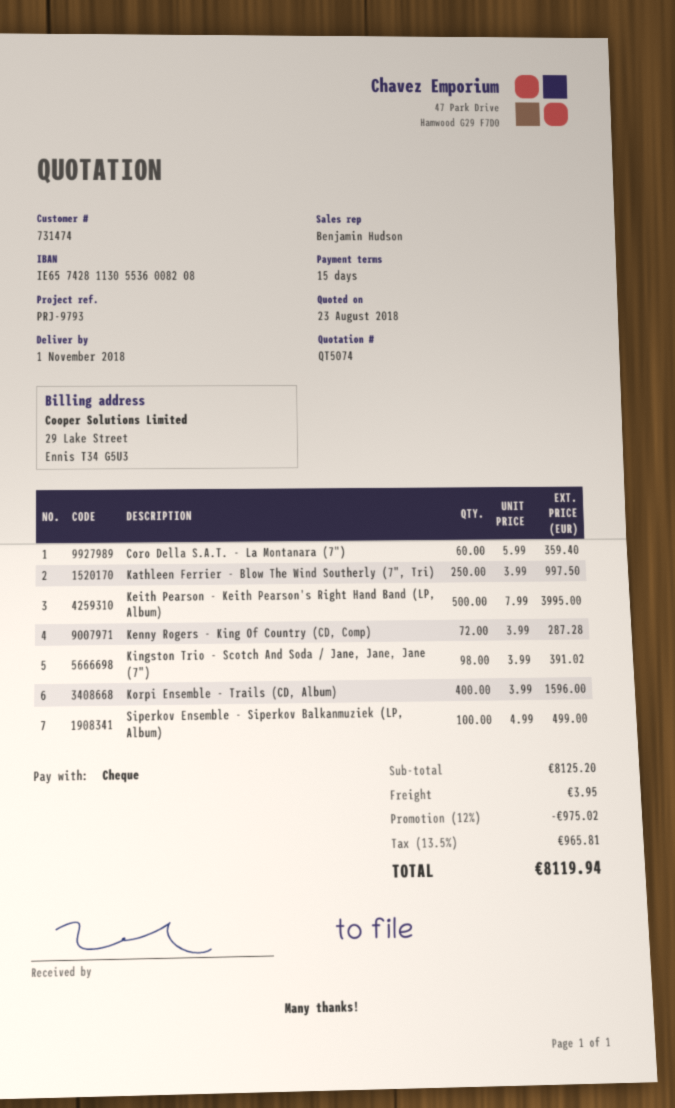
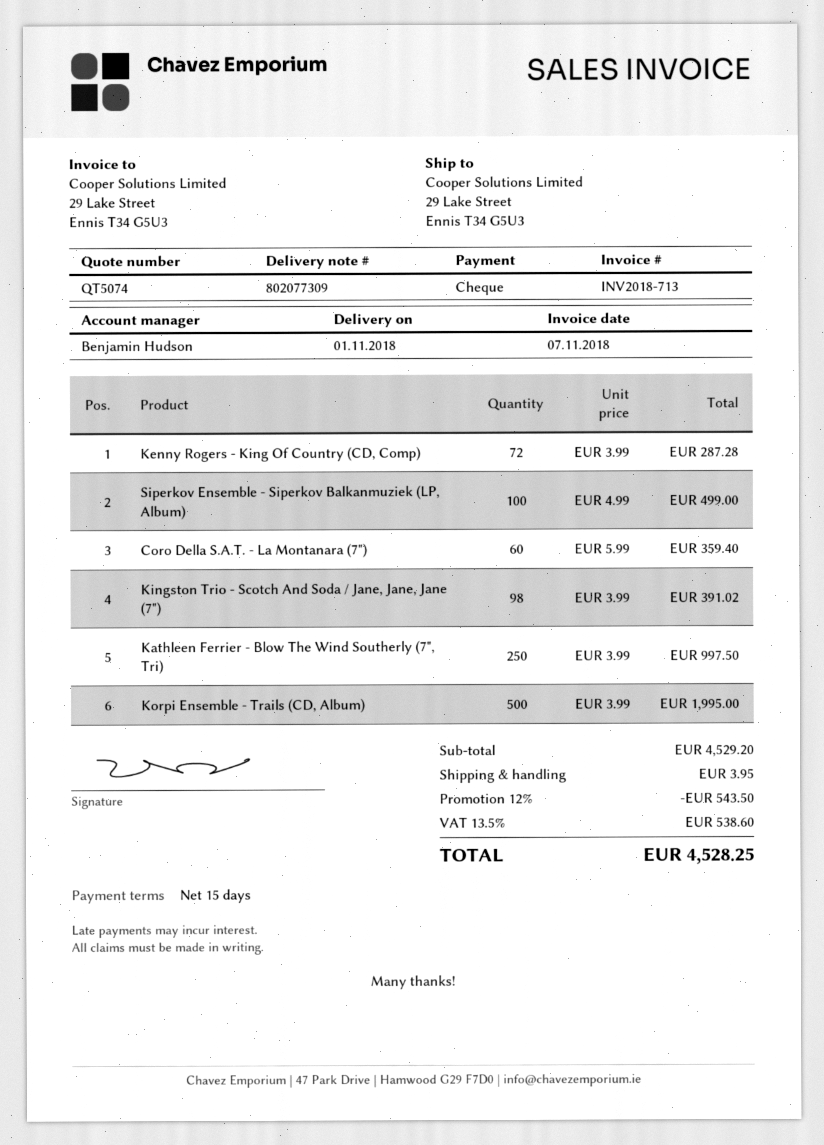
Keith Pearson - Keith Pearson's Right Hand Band (LP, Album): 500 x 7.99 = 3995.00 -> none
Korpi Ensemble - Trails (CD, Album): 400 x 3.99 = 1596.00 -> 500 x 3.99 = 1995.00
subtotal: 8125.20 -> 4529.20
discount: 12% = 975.02 -> 12% = 543.50
tax: 13.5% = 965.81 -> 13.5% = 538.60
total: 8119.94 -> 4528.25

